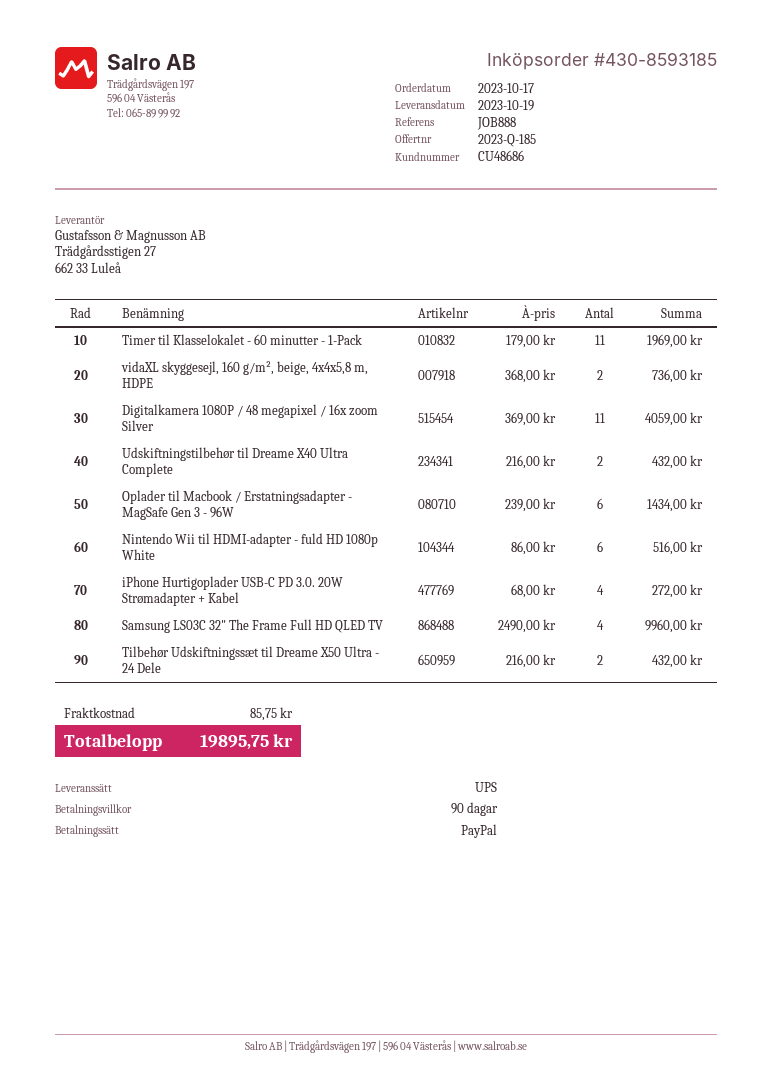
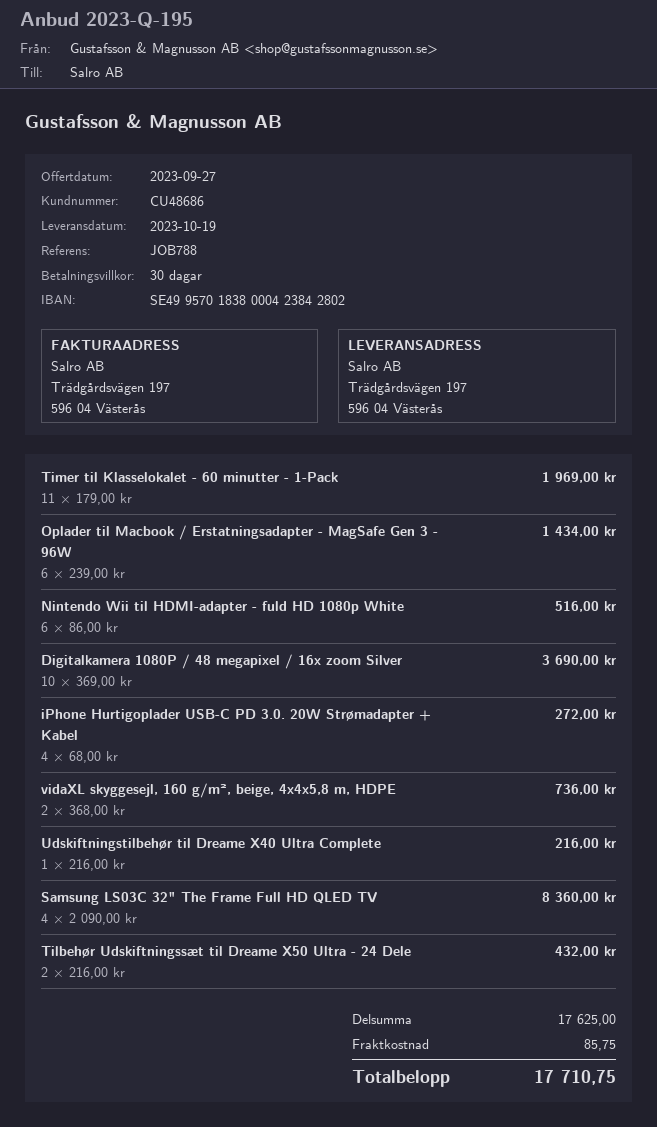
quote number: 2023-Q-185 -> 2023-Q-195
payment terms: 90 days -> 30 days
reference: JOB888 -> JOB788
Digitalkamera 1080P / 48 megapixel / 16x zoom Silver: 11 x 369.00 = 4059.00 -> 10 x 369.00 = 3690.00
Udskiftningstilbehør til Dreame X40 Ultra Complete: 2 x 216.00 = 432.00 -> 1 x 216.00 = 216.00
Samsung LS03C 32" The Frame Full HD QLED TV: 4 x 2490.00 = 9960.00 -> 4 x 2090.00 = 8360.00
total: 19895.75 -> 17710.75

